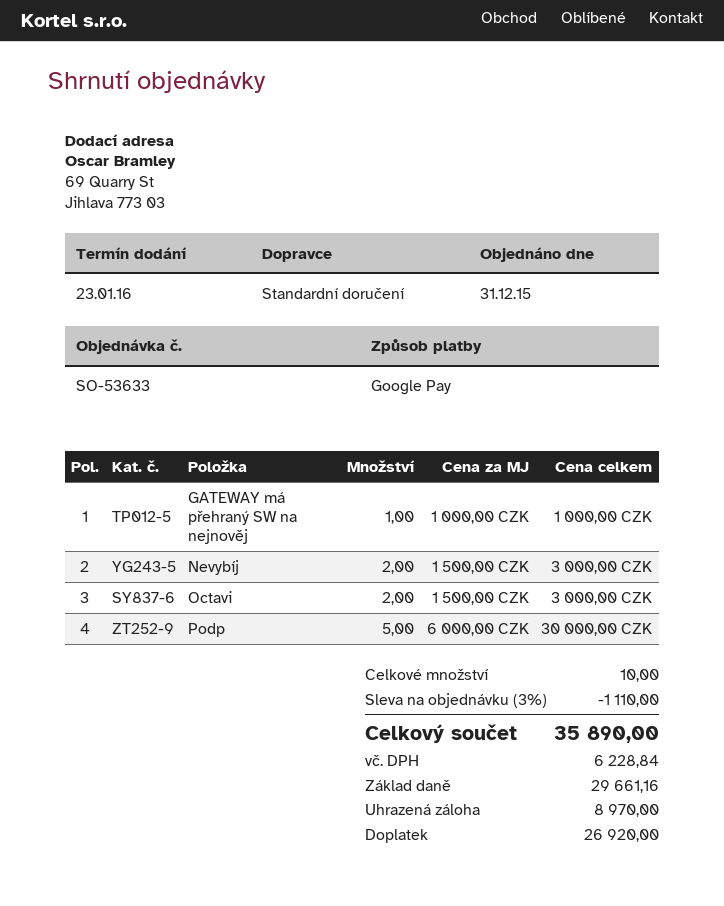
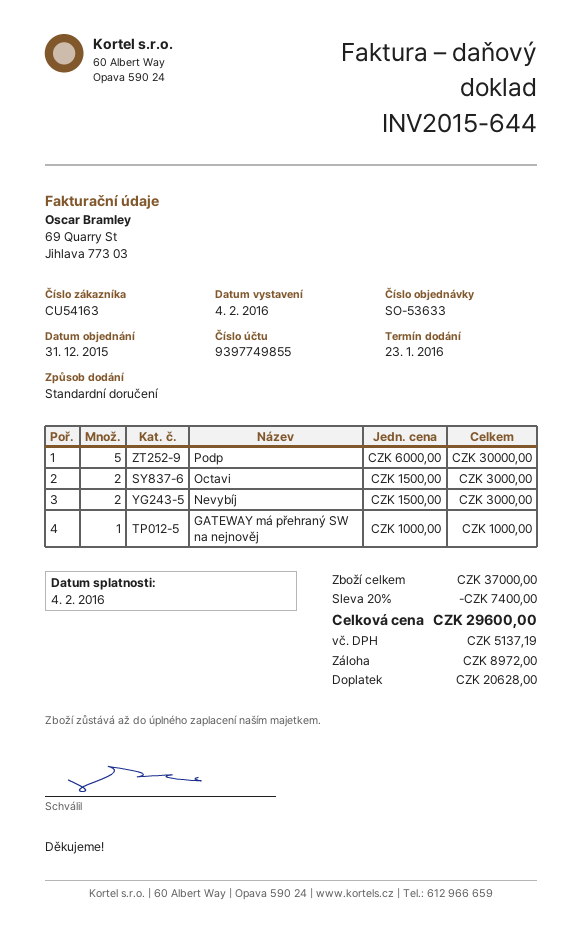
discount: 3% = 1110.00 -> 20% = 7400.00
tax: 6228.84 -> 5137.19
total: 35890.00 -> 29600.00
deposit: 8970.00 -> 8972.00
balance: 26920.00 -> 20628.00

